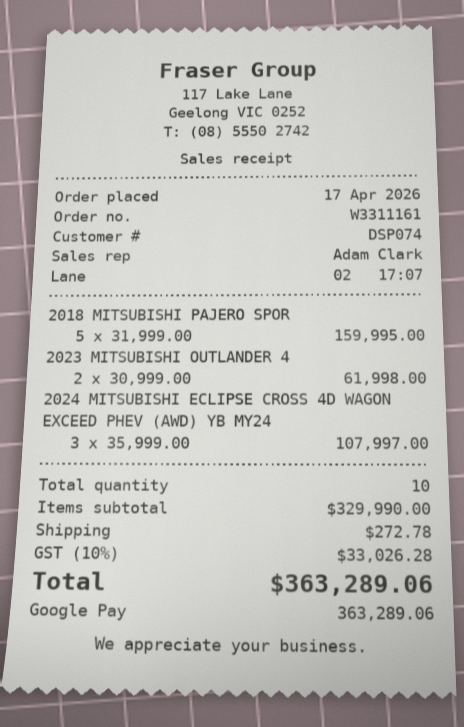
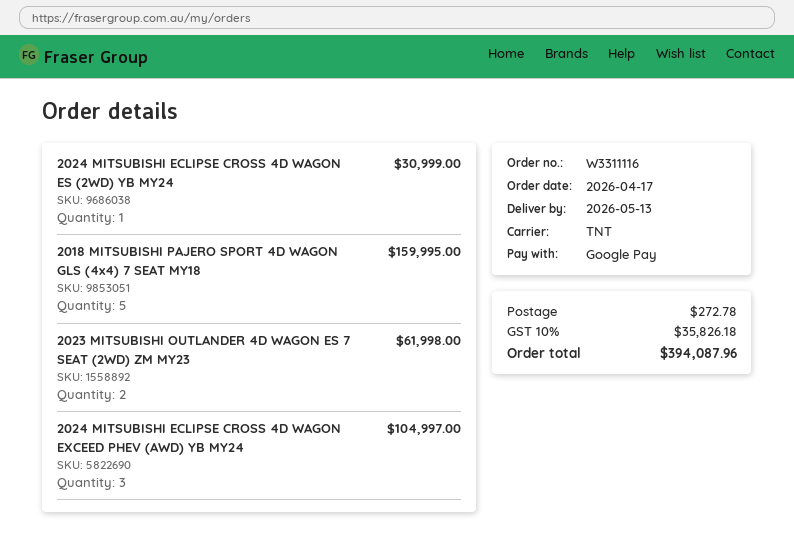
order number: W3311161 -> W3311116
2024 MITSUBISHI ECLIPSE CROSS 4D WAGON EXCEED PHEV (AWD) YB MY24: 3 for 107997.00 -> 3 for 104997.00
2024 MITSUBISHI ECLIPSE CROSS 4D WAGON ES (2WD) YB MY24: none -> 1 for 30999.00
tax: 10% = 33026.28 -> 10% = 35826.18
total: 363289.06 -> 394087.96

